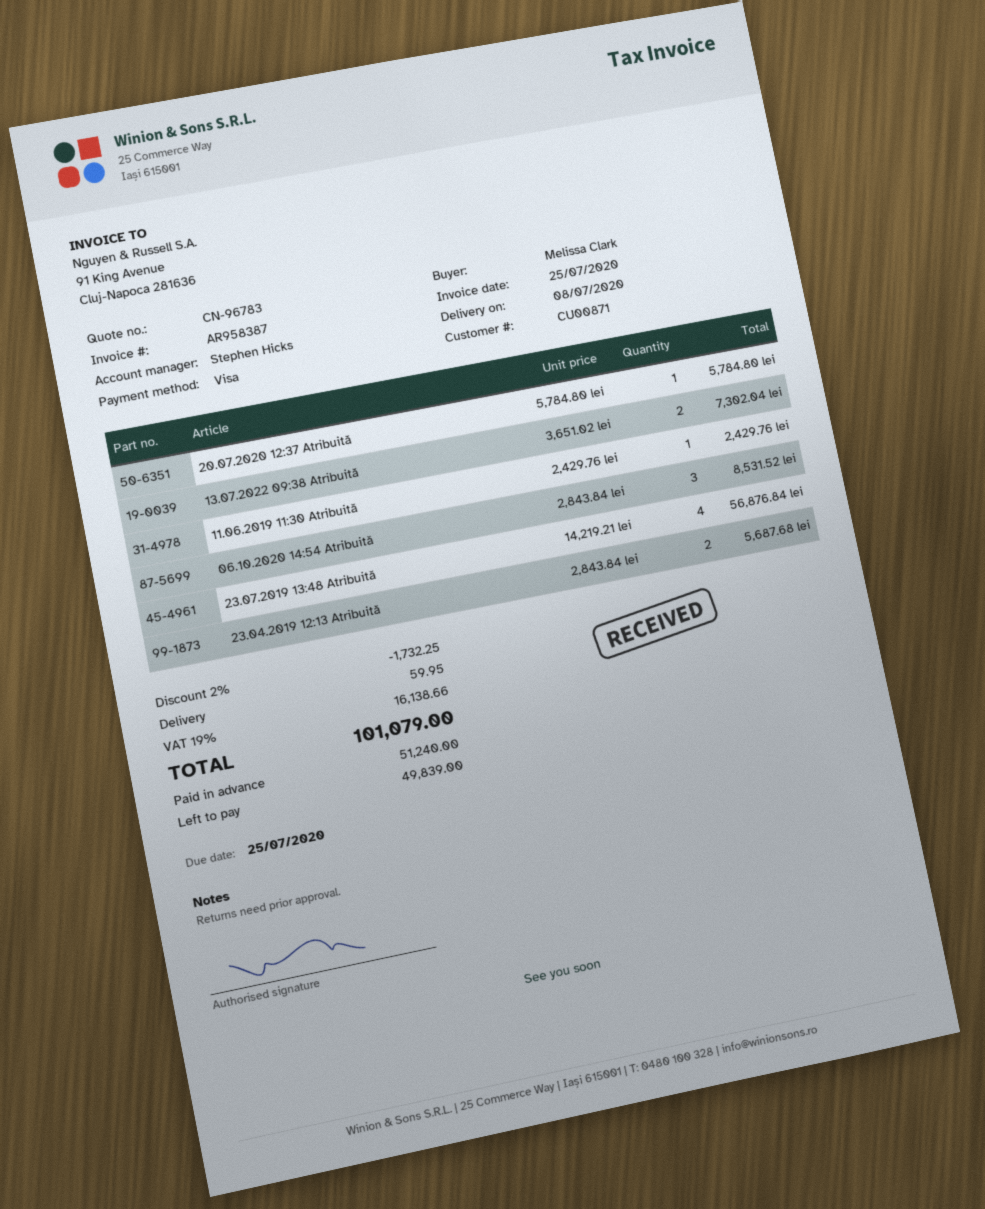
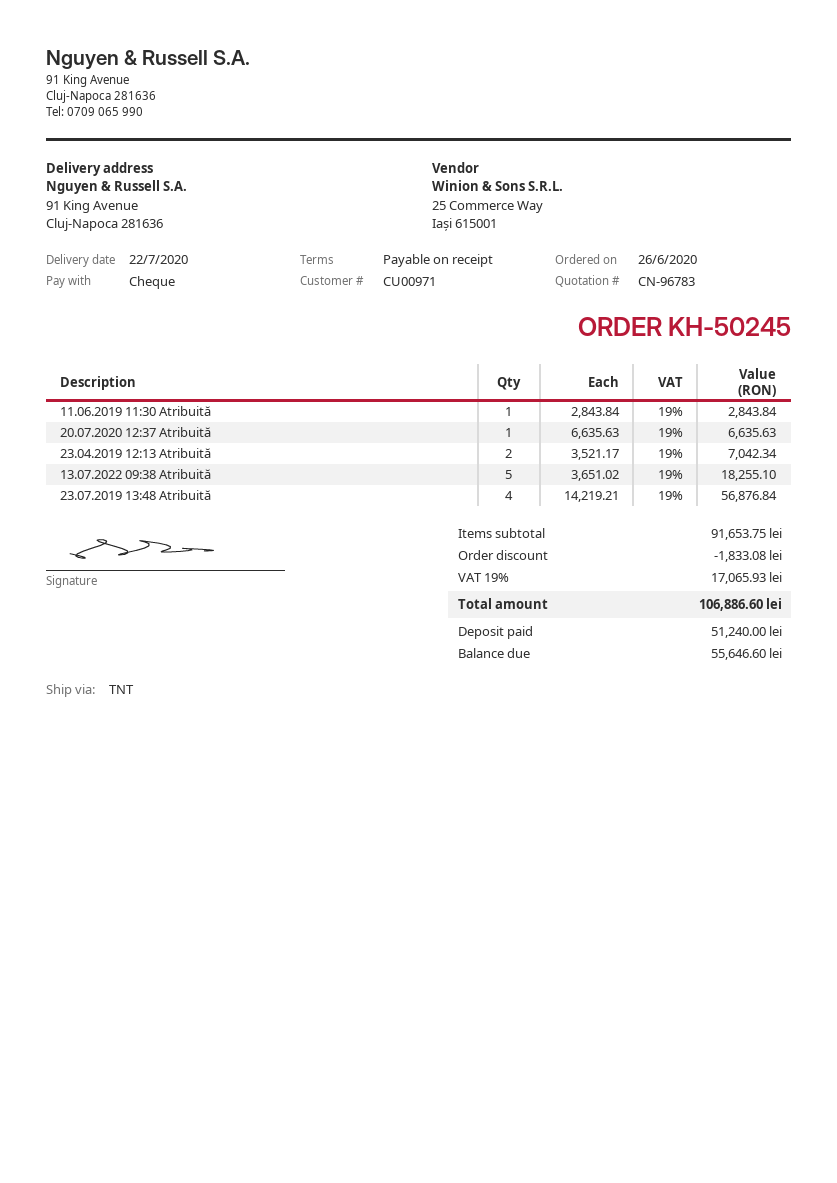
delivery date: 2020-07-08 -> 2020-07-22
customer number: CU00871 -> CU00971
payment method: Visa -> cheque
20.07.2020 12:37 Atribuită: 1 x 5784.80 = 5784.80 -> 1 x 6635.63 = 6635.63
13.07.2022 09:38 Atribuită: 2 x 3651.02 = 7302.04 -> 5 x 3651.02 = 18255.10
11.06.2019 11:30 Atribuită: 1 x 2429.76 = 2429.76 -> 1 x 2843.84 = 2843.84
06.10.2020 14:54 Atribuită: 3 x 2843.84 = 8531.52 -> none
23.04.2019 12:13 Atribuită: 2 x 2843.84 = 5687.68 -> 2 x 3521.17 = 7042.34
discount: 1732.25 -> 1833.08
shipping: 59.95 -> none
tax: 19% = 16138.66 -> 19% = 17065.93
total: 101079.00 -> 106886.60
balance: 49839.00 -> 55646.60

